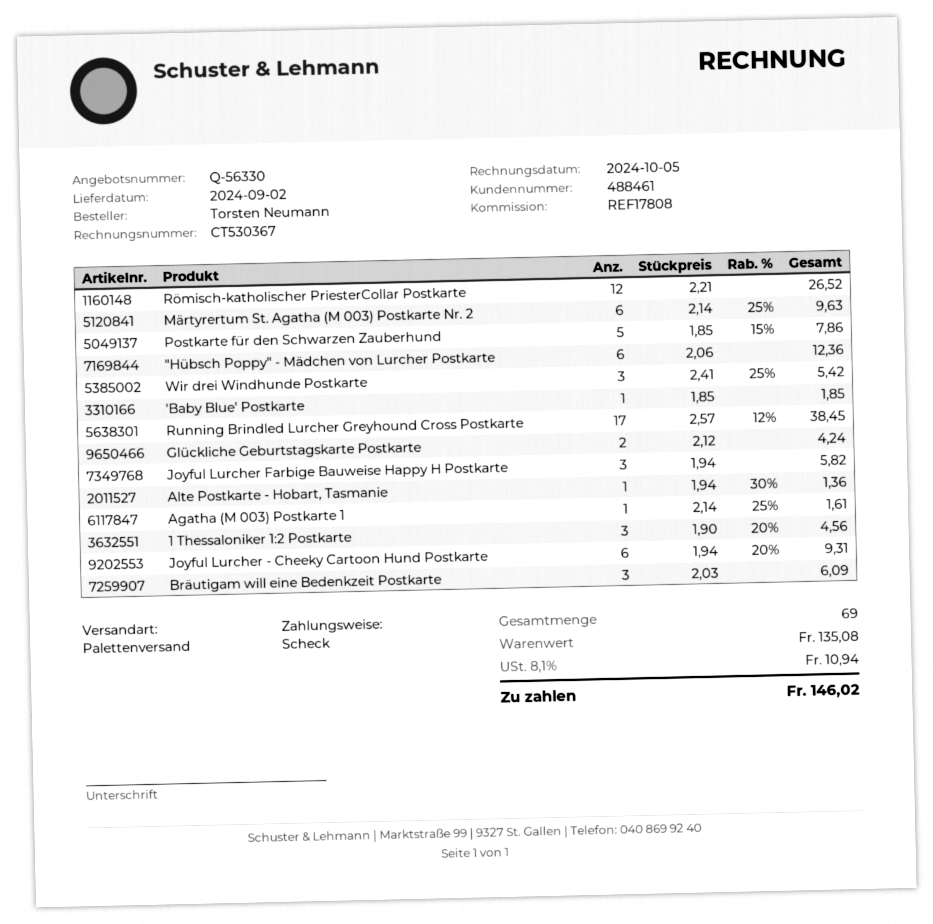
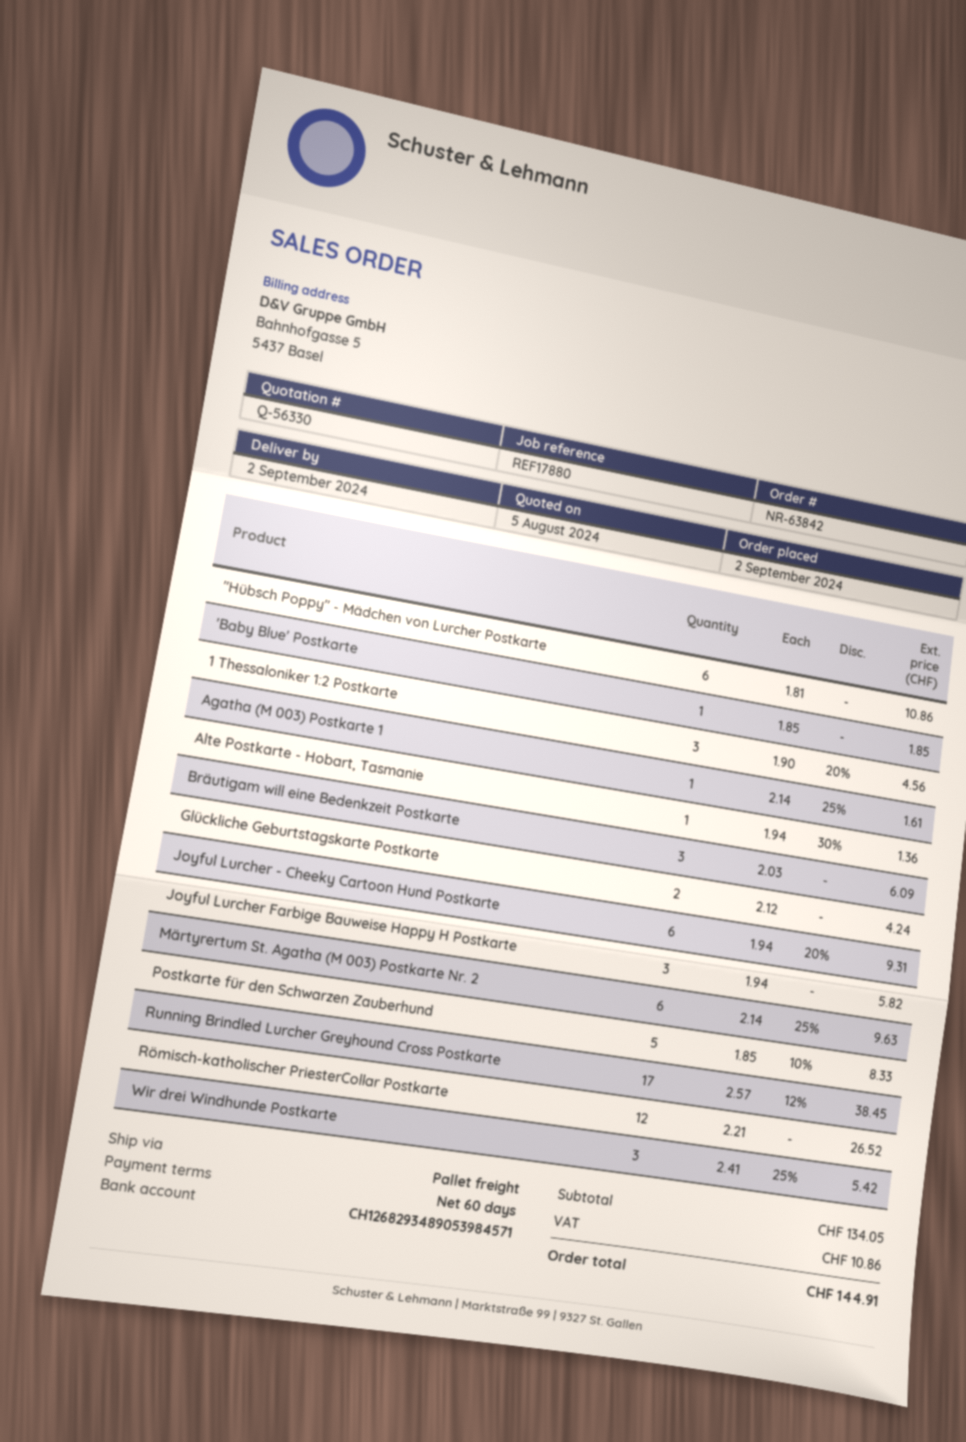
reference: REF17808 -> REF17880
Postkarte für den Schwarzen Zauberhund: 5 x 1.85 - 15% = 7.86 -> 5 x 1.85 - 10% = 8.33
"Hübsch Poppy" - Mädchen von Lurcher Postkarte: 6 x 2.06 = 12.36 -> 6 x 1.81 = 10.86
subtotal: 135.08 -> 134.05
tax: 10.94 -> 10.86
total: 146.02 -> 144.91

